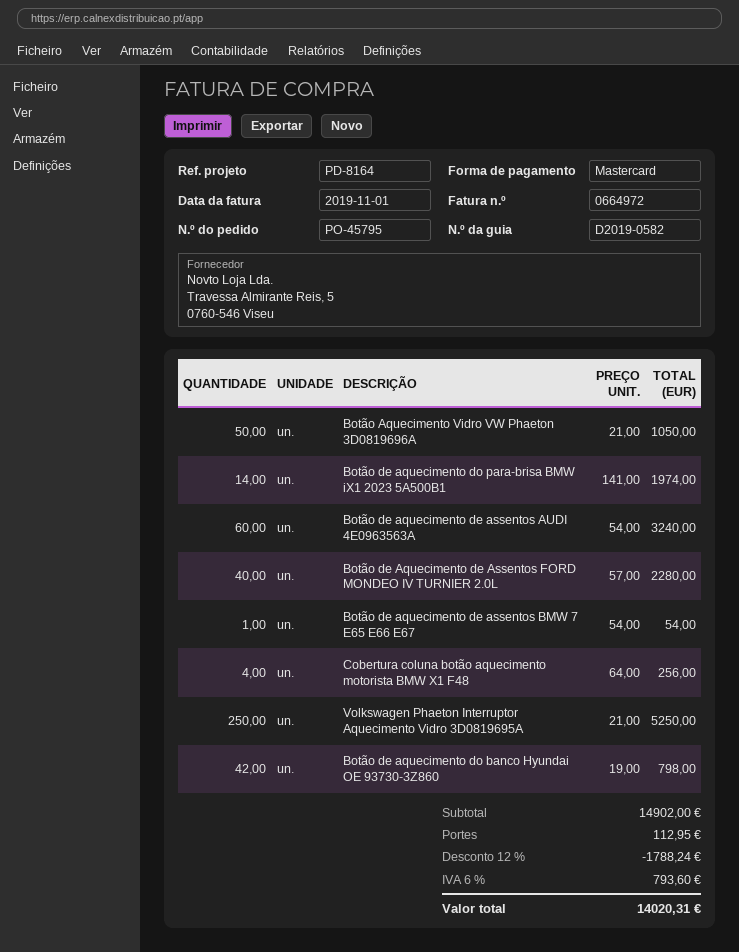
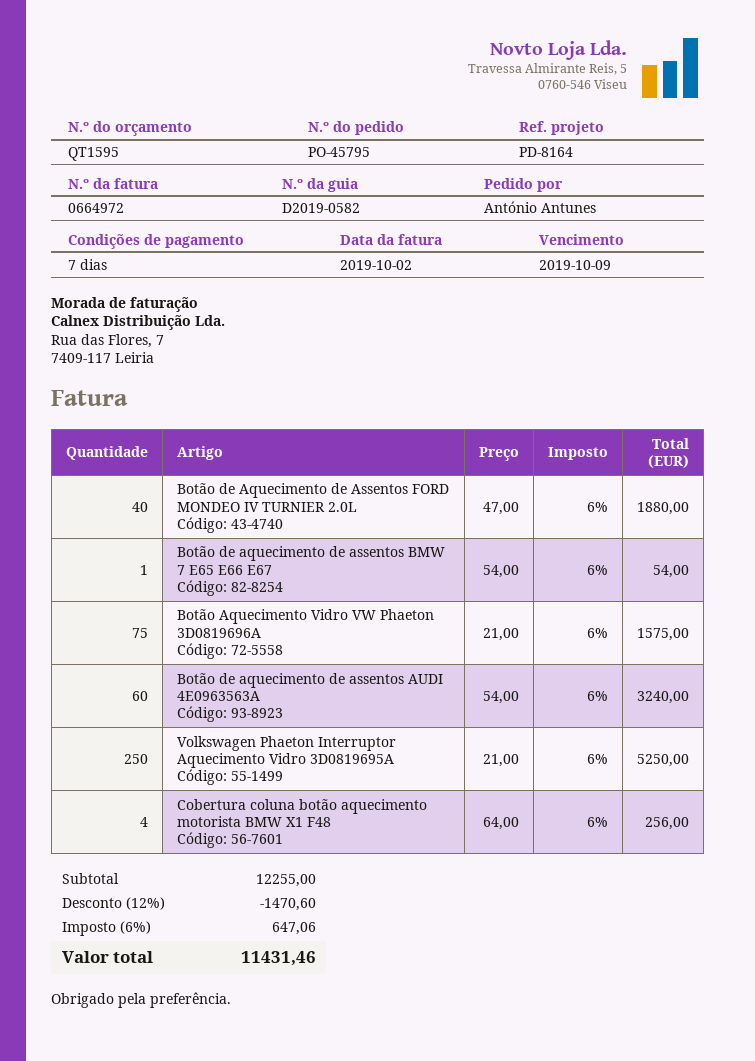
invoice date: 2019-11-01 -> 2019-10-02
Botão Aquecimento Vidro VW Phaeton 3D0819696A: 50 x 21.00 = 1050.00 -> 75 x 21.00 = 1575.00
Botão de aquecimento do para-brisa BMW iX1 2023 5A500B1: 14 x 141.00 = 1974.00 -> none
Botão de Aquecimento de Assentos FORD MONDEO IV TURNIER 2.0L: 40 x 57.00 = 2280.00 -> 40 x 47.00 = 1880.00
Botão de aquecimento do banco Hyundai OE 93730-3Z860: 42 x 19.00 = 798.00 -> none
subtotal: 14902.00 -> 12255.00
discount: 12% = 1788.24 -> 12% = 1470.60
shipping: 112.95 -> none
tax: 6% = 793.60 -> 6% = 647.06
total: 14020.31 -> 11431.46

